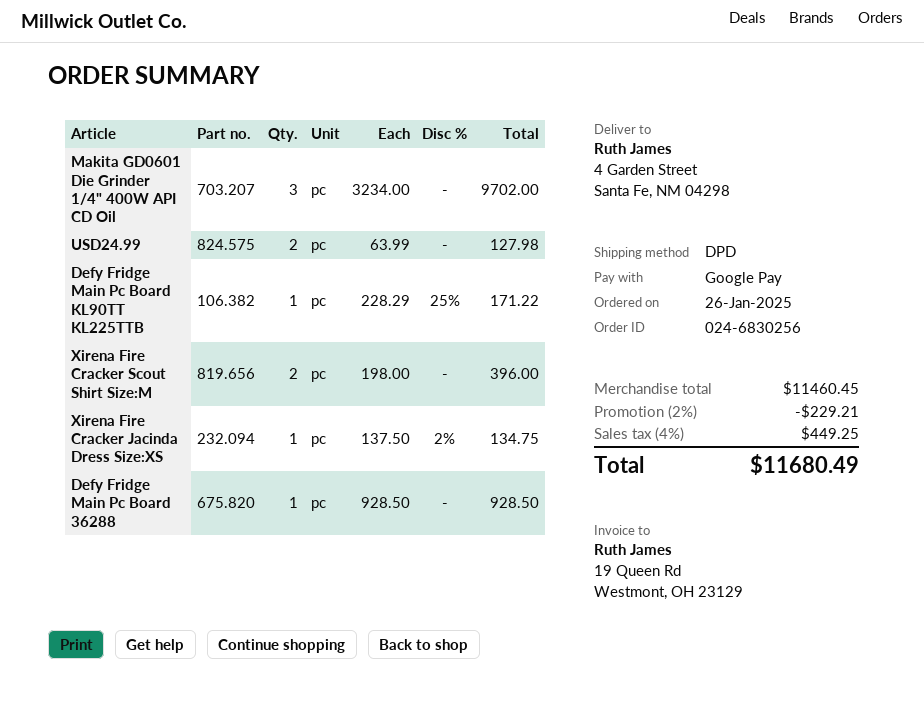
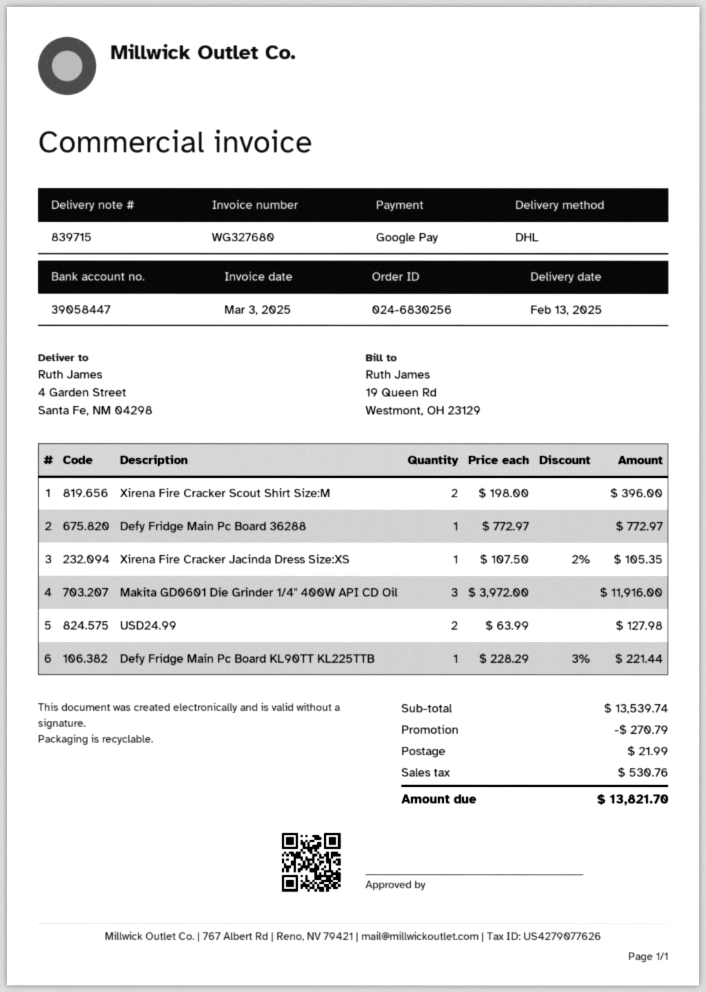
shipping method: DPD -> DHL
Makita GD0601 Die Grinder 1/4" 400W API CD Oil: 3 x 3234.00 = 9702.00 -> 3 x 3972.00 = 11916.00
Defy Fridge Main Pc Board KL90TT KL225TTB: 1 x 228.29 - 25% = 171.22 -> 1 x 228.29 - 3% = 221.44
Xirena Fire Cracker Jacinda Dress Size:XS: 1 x 137.50 - 2% = 134.75 -> 1 x 107.50 - 2% = 105.35
Defy Fridge Main Pc Board 36288: 1 x 928.50 = 928.50 -> 1 x 772.97 = 772.97
subtotal: 11460.45 -> 13539.74
discount: 229.21 -> 270.79
shipping: none -> 21.99
tax: 449.25 -> 530.76
total: 11680.49 -> 13821.70

